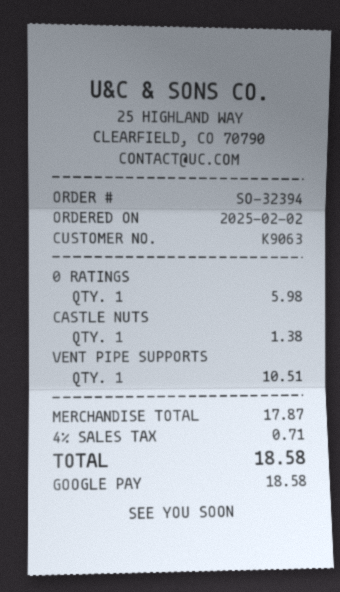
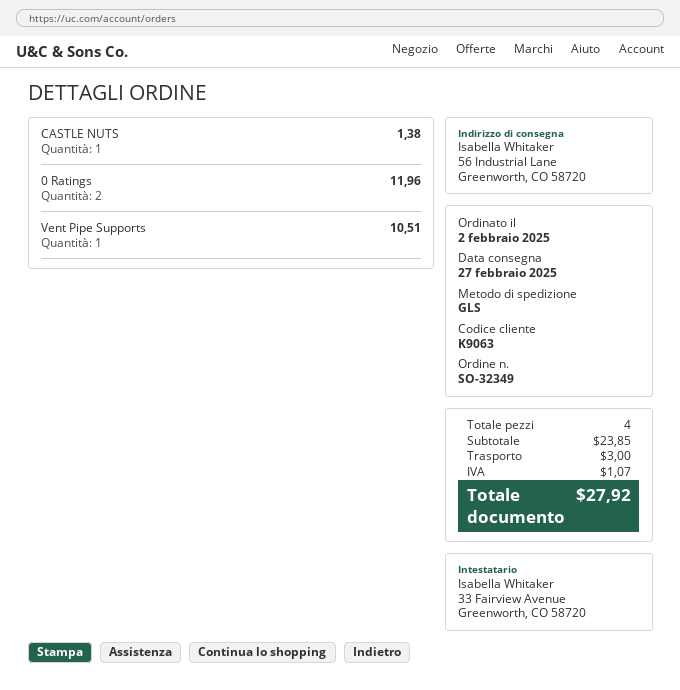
order number: SO-32394 -> SO-32349
0 RATINGS: 1 for 5.98 -> 2 for 11.96
subtotal: 17.87 -> 23.85
shipping: none -> 3.00
tax: 0.71 -> 1.07
total: 18.58 -> 27.92

